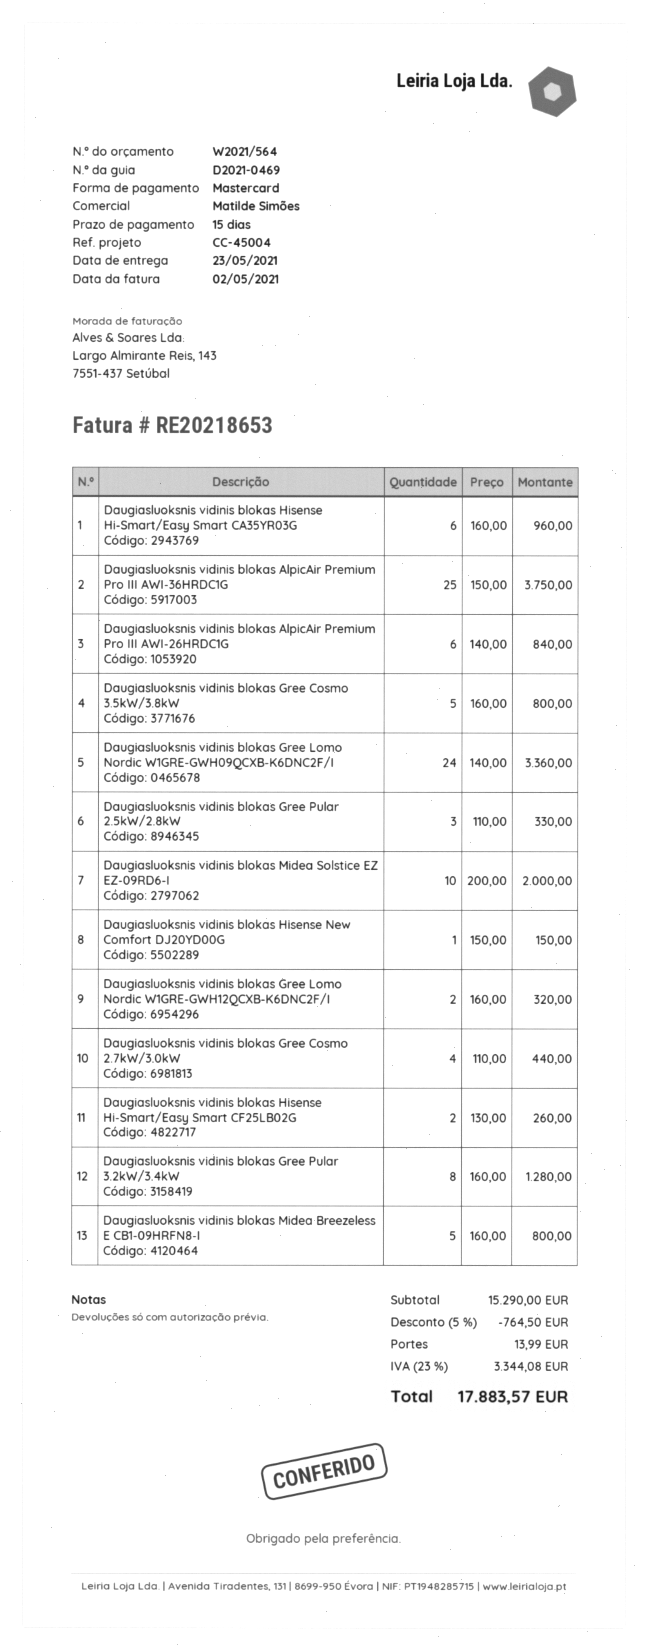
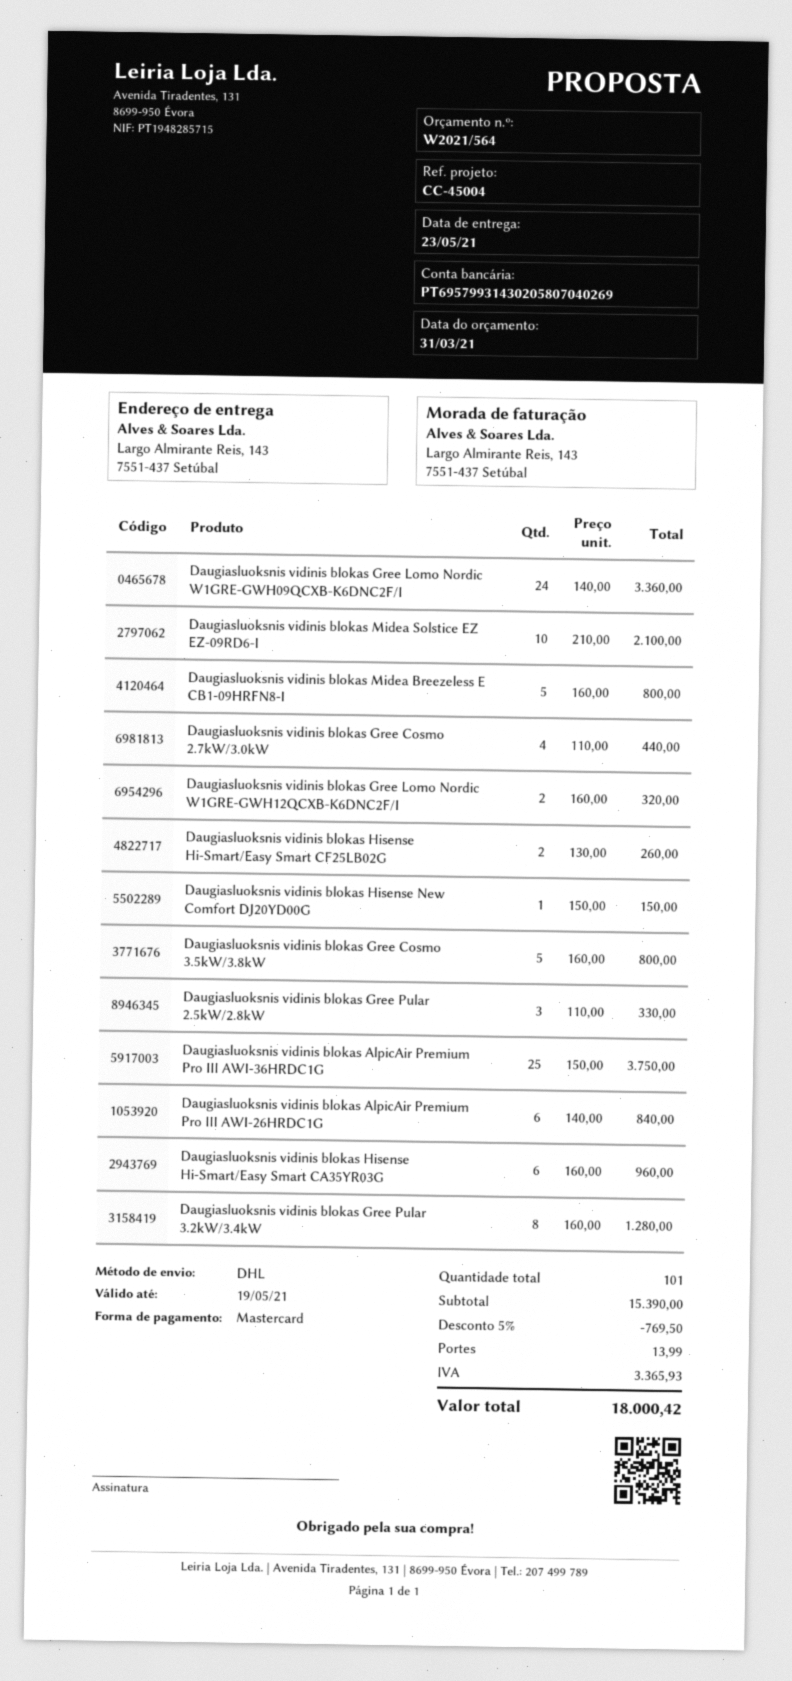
Daugiasluoksnis vidinis blokas Midea Solstice EZ EZ-09RD6-I: 10 x 200.00 = 2000.00 -> 10 x 210.00 = 2100.00
subtotal: 15290.00 -> 15390.00
discount: 5% = 764.50 -> 5% = 769.50
tax: 3344.08 -> 3365.93
total: 17883.57 -> 18000.42

